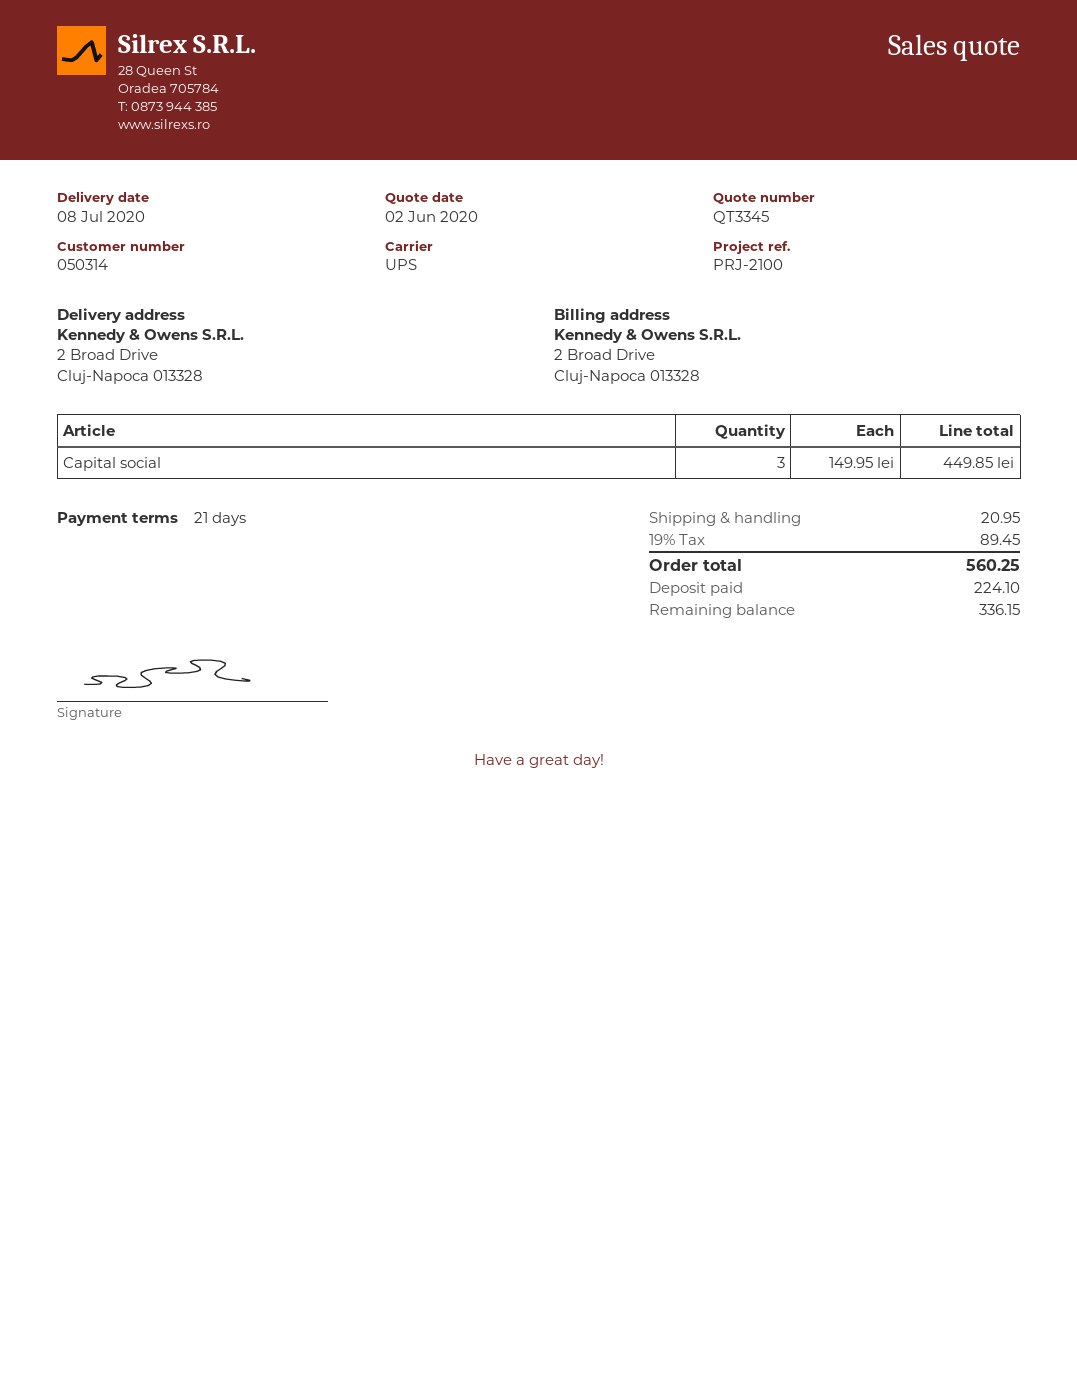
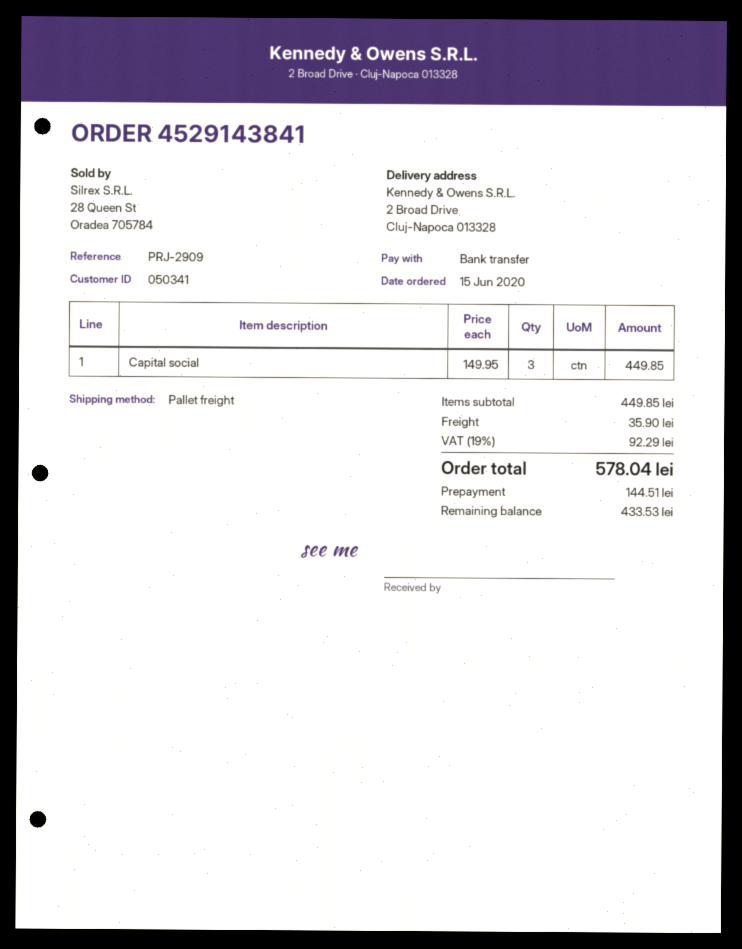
customer number: 050314 -> 050341
reference: PRJ-2100 -> PRJ-2909
shipping method: UPS -> pallet freight
shipping: 20.95 -> 35.90
tax: 19% = 89.45 -> 19% = 92.29
total: 560.25 -> 578.04
deposit: 224.10 -> 144.51
balance: 336.15 -> 433.53

